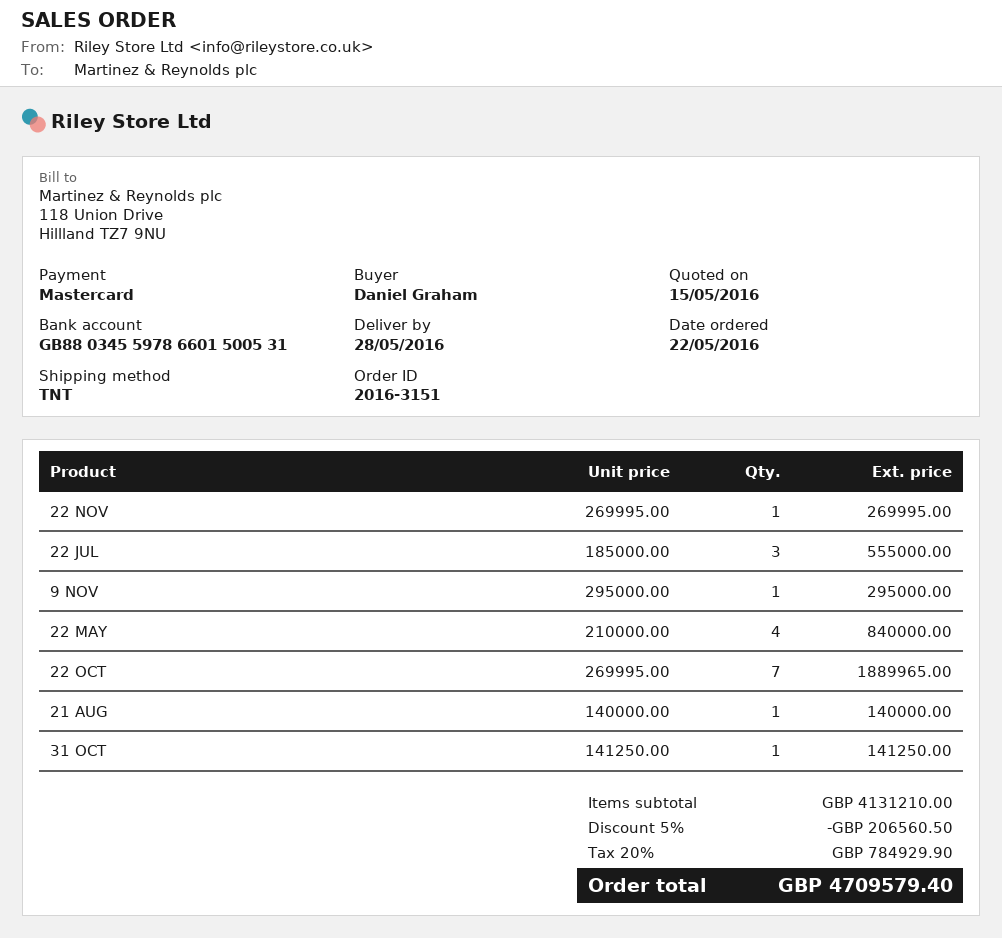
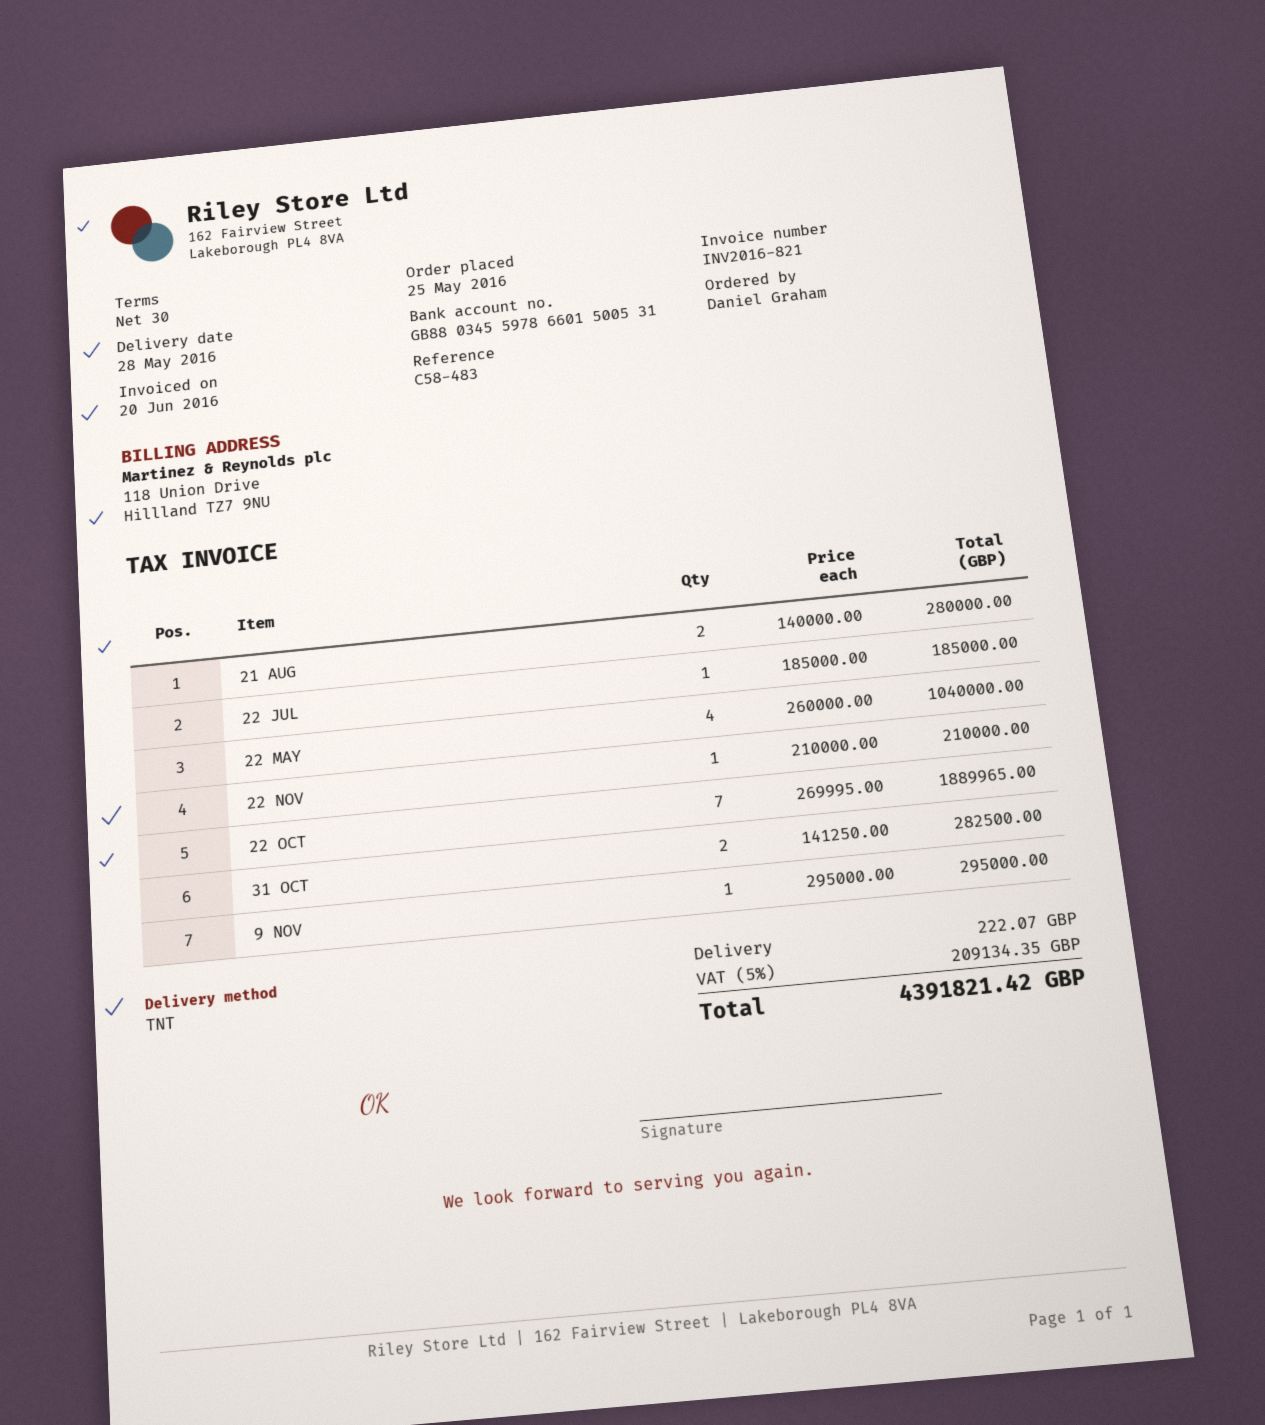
order date: 2016-05-22 -> 2016-05-25
22 NOV: 1 x 269995.00 = 269995.00 -> 1 x 210000.00 = 210000.00
22 JUL: 3 x 185000.00 = 555000.00 -> 1 x 185000.00 = 185000.00
22 MAY: 4 x 210000.00 = 840000.00 -> 4 x 260000.00 = 1040000.00
21 AUG: 1 x 140000.00 = 140000.00 -> 2 x 140000.00 = 280000.00
31 OCT: 1 x 141250.00 = 141250.00 -> 2 x 141250.00 = 282500.00
discount: 5% = 206560.50 -> none
shipping: none -> 222.07
tax: 20% = 784929.90 -> 5% = 209134.35
total: 4709579.40 -> 4391821.42

